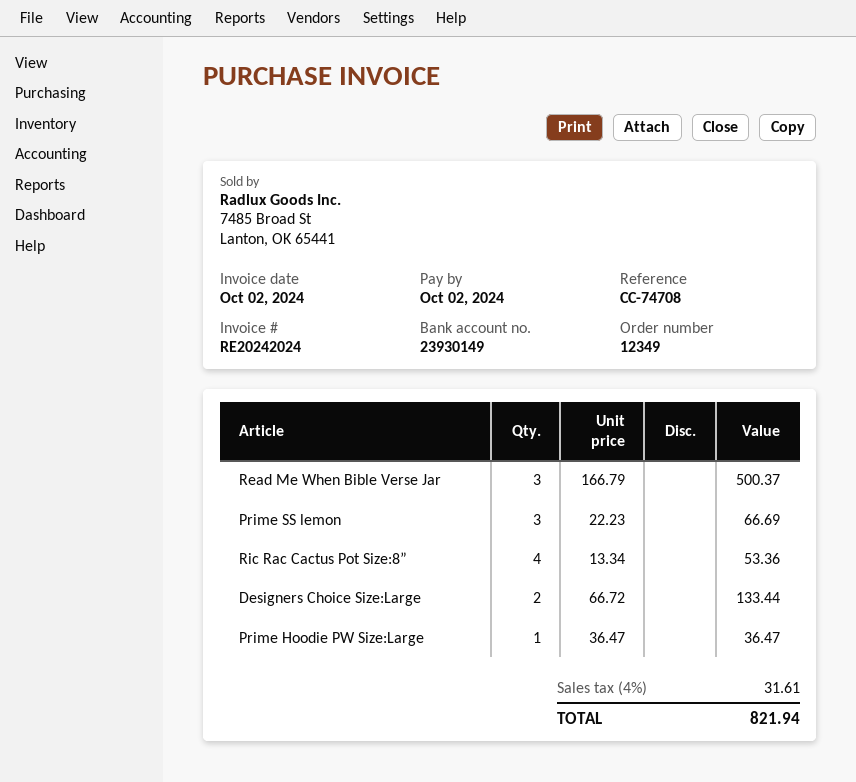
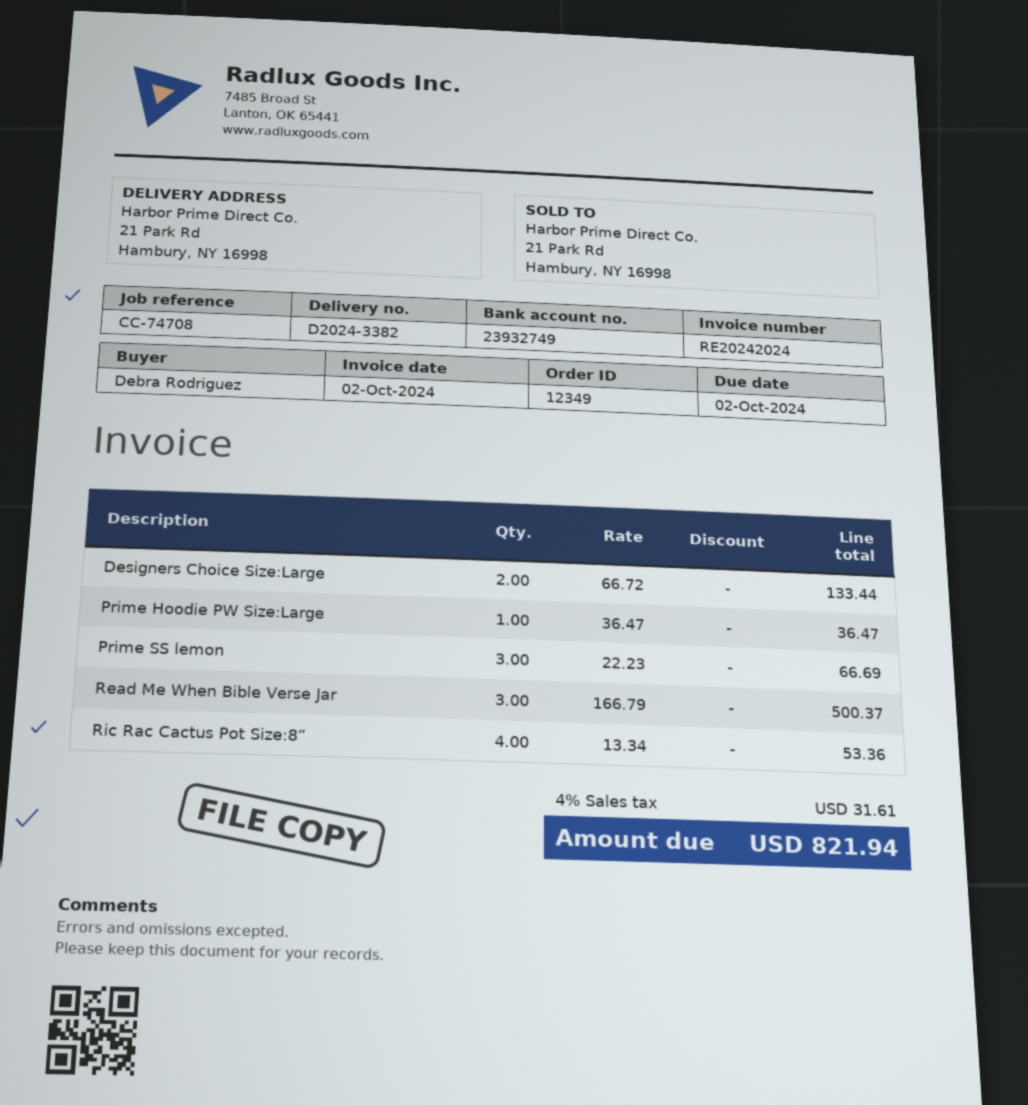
bank account: 23930149 -> 23932749

